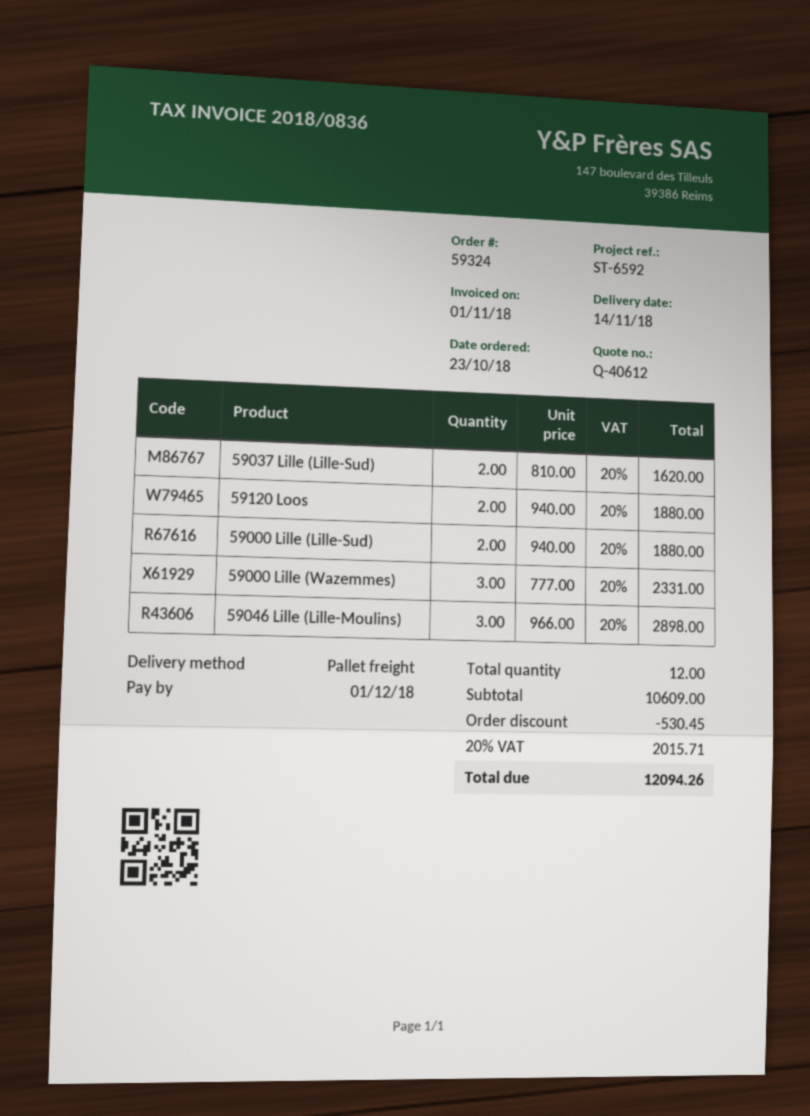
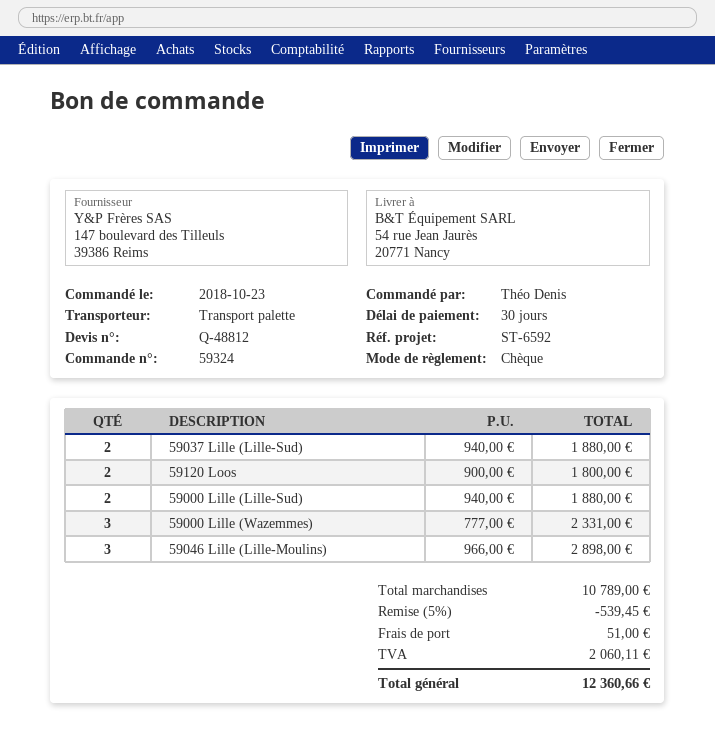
quote number: Q-40612 -> Q-48812
59037 Lille (Lille-Sud): 2 x 810.00 = 1620.00 -> 2 x 940.00 = 1880.00
59120 Loos: 2 x 940.00 = 1880.00 -> 2 x 900.00 = 1800.00
subtotal: 10609.00 -> 10789.00
discount: 530.45 -> 539.45
shipping: none -> 51.00
tax: 2015.71 -> 2060.11
total: 12094.26 -> 12360.66

